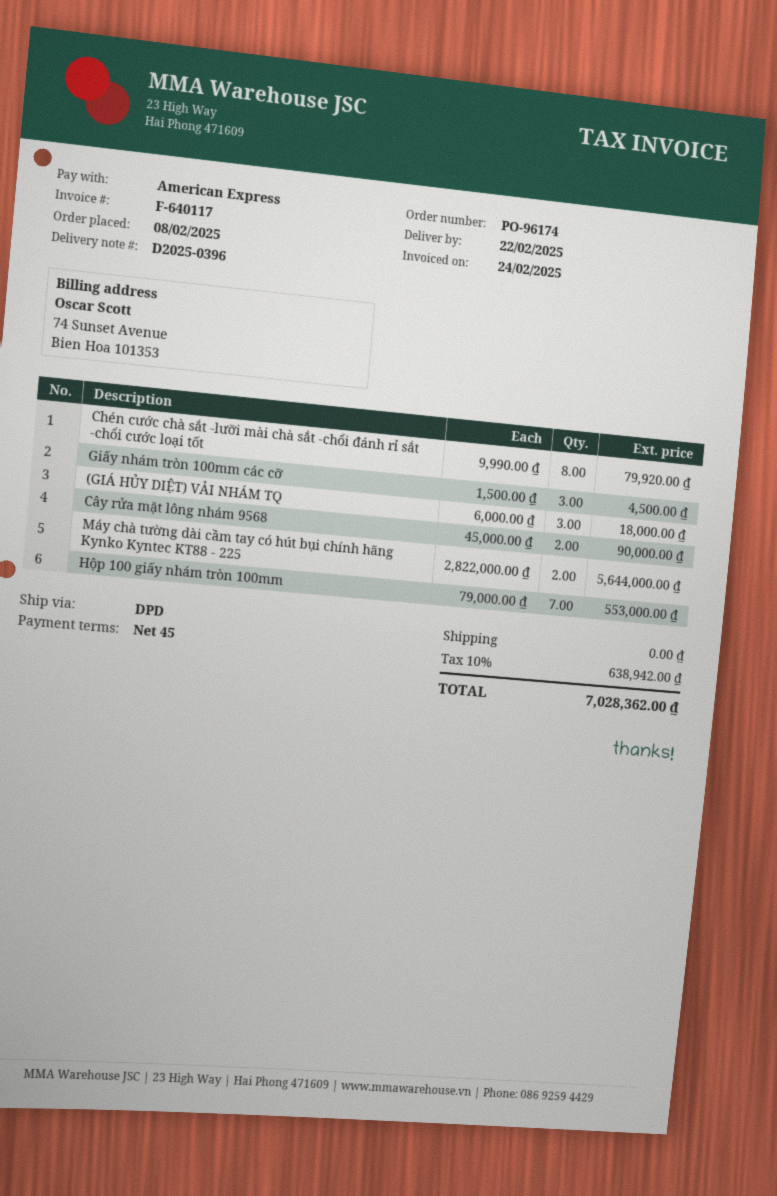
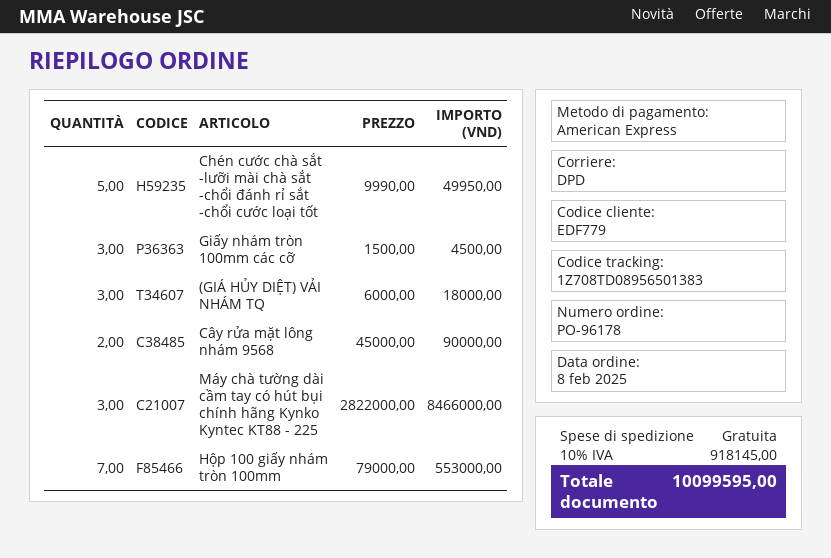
order number: PO-96174 -> PO-96178
Chén cước chà sắt -lưỡi mài chà sắt -chổi đánh rỉ sắt -chổi cước loại tốt: 8 x 9990.00 = 79920.00 -> 5 x 9990.00 = 49950.00
Máy chà tường dài cầm tay có hút bụi chính hãng Kynko Kyntec KT88 - 225: 2 x 2822000.00 = 5644000.00 -> 3 x 2822000.00 = 8466000.00
tax: 10% = 638942.00 -> 10% = 918145.00
total: 7028362.00 -> 10099595.00

